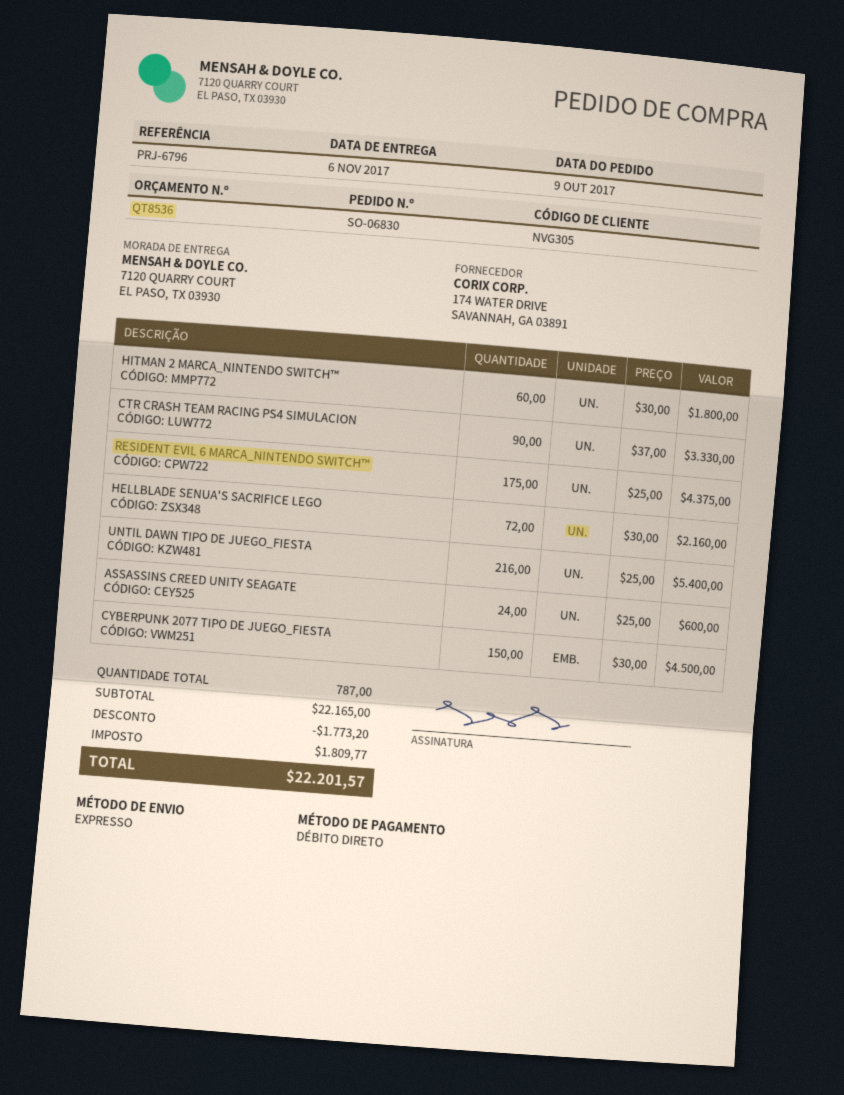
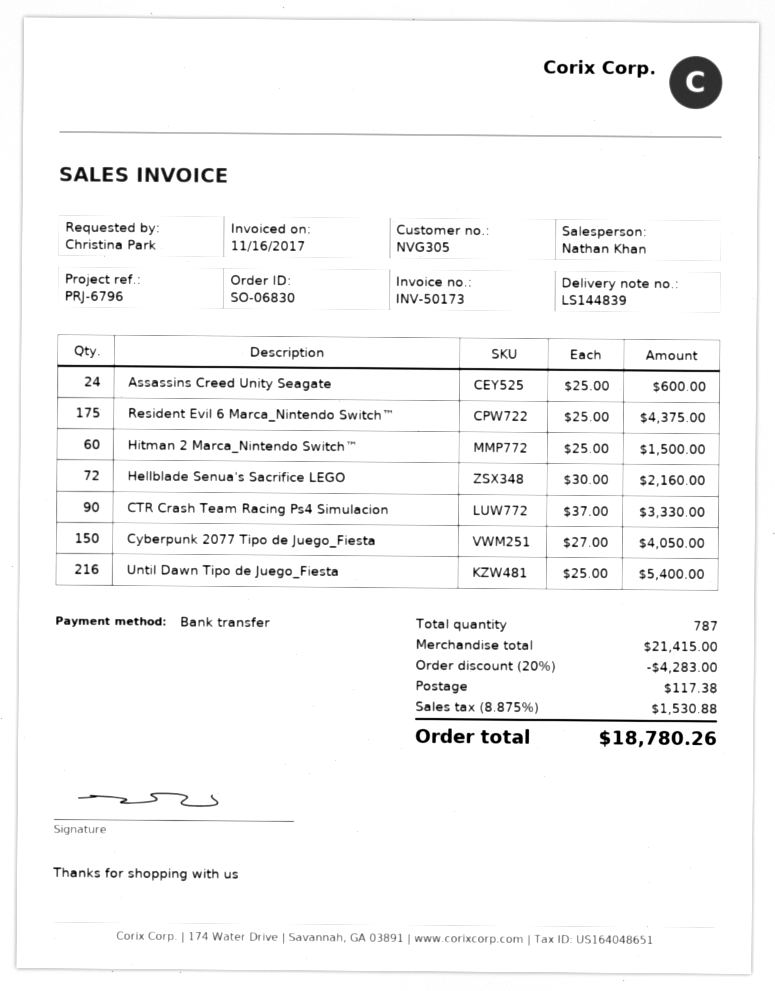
payment method: direct debit -> bank transfer
HITMAN 2 MARCA_NINTENDO SWITCH™: 60 x 30.00 = 1800.00 -> 60 x 25.00 = 1500.00
CYBERPUNK 2077 TIPO DE JUEGO_FIESTA: 150 x 30.00 = 4500.00 -> 150 x 27.00 = 4050.00
subtotal: 22165.00 -> 21415.00
discount: 1773.20 -> 4283.00
shipping: none -> 117.38
tax: 1809.77 -> 1530.88
total: 22201.57 -> 18780.26

